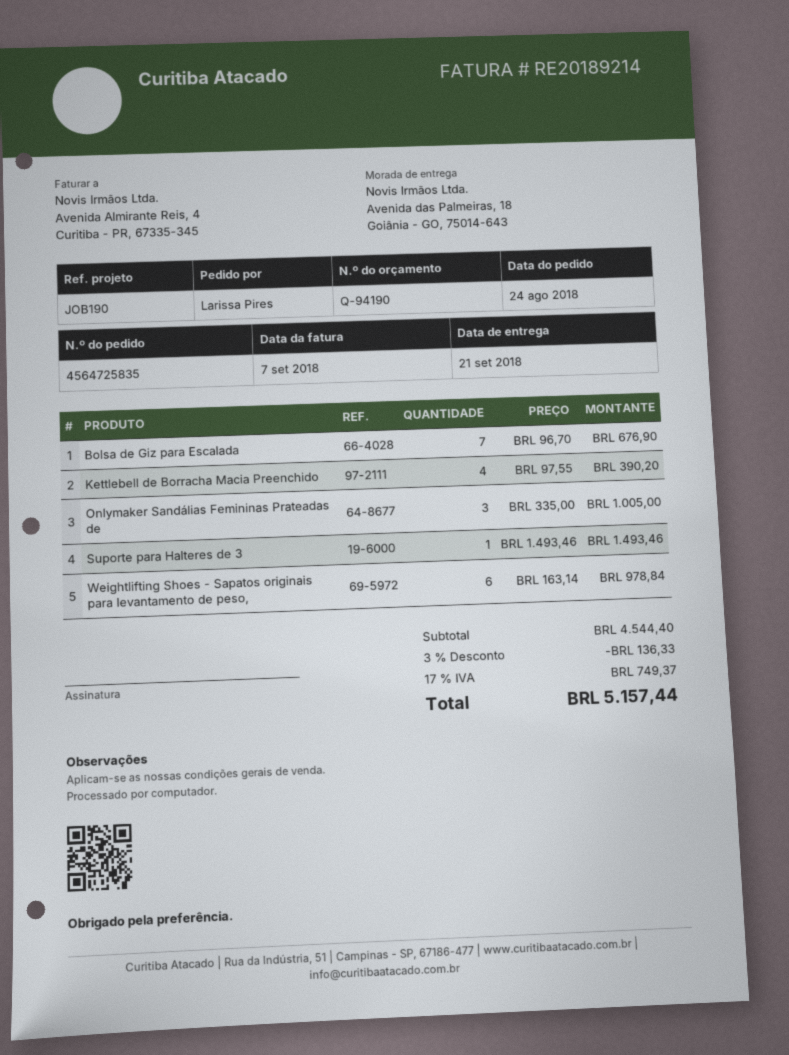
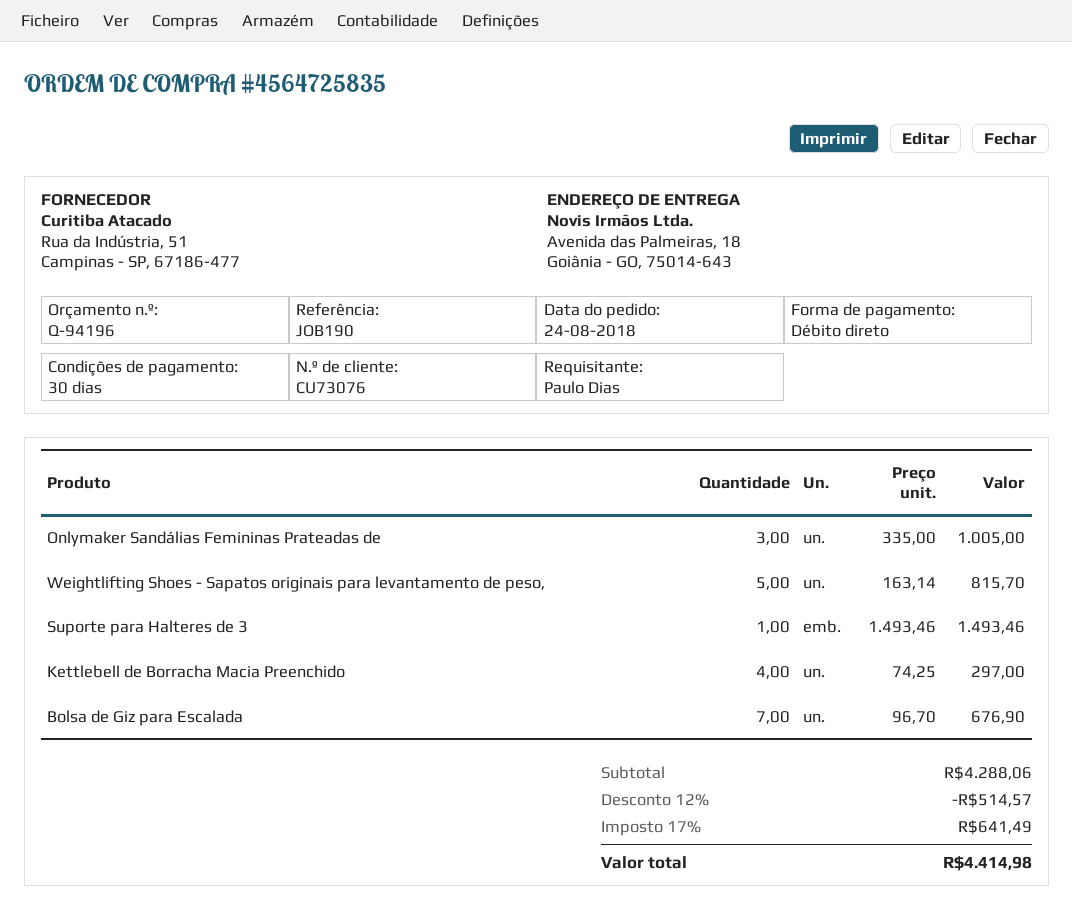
quote number: Q-94190 -> Q-94196
ordered by: Larissa Pires -> Paulo Dias
Kettlebell de Borracha Macia Preenchido: 4 x 97.55 = 390.20 -> 4 x 74.25 = 297.00
Weightlifting Shoes - Sapatos originais para levantamento de peso,: 6 x 163.14 = 978.84 -> 5 x 163.14 = 815.70
subtotal: 4544.40 -> 4288.06
discount: 3% = 136.33 -> 12% = 514.57
tax: 17% = 749.37 -> 17% = 641.49
total: 5157.44 -> 4414.98

